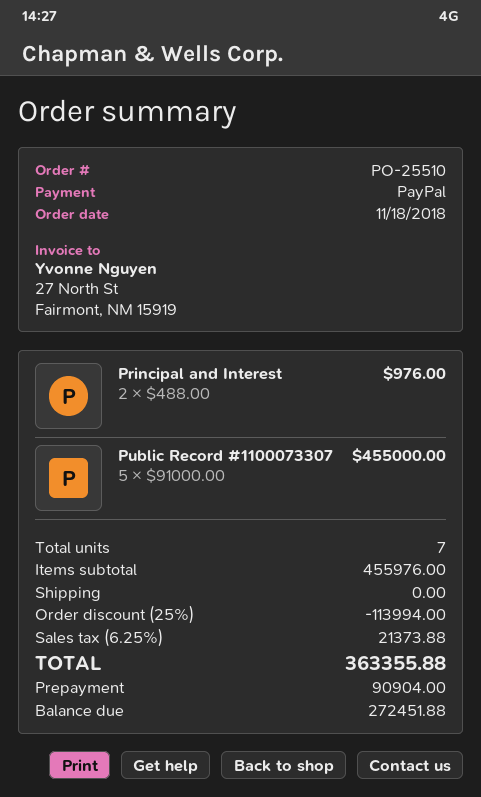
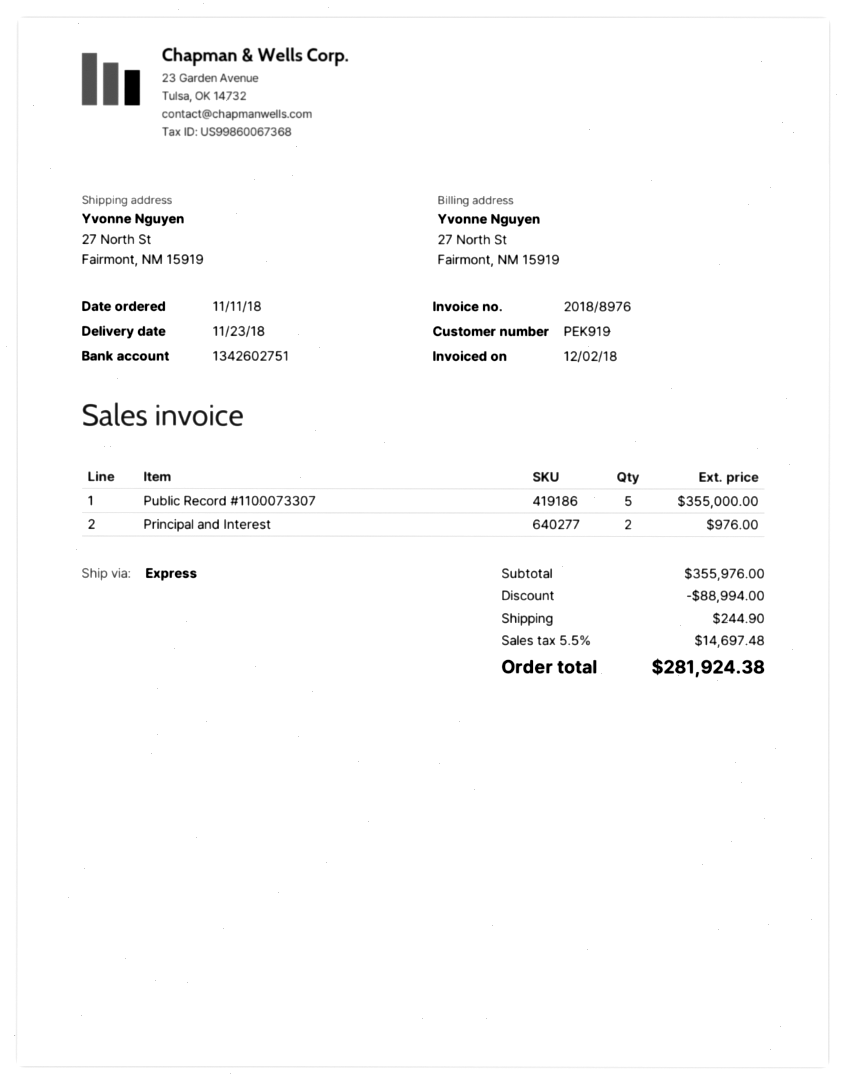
order date: 2018-11-18 -> 2018-11-11
Public Record #1100073307: 5 for 455000.00 -> 5 for 355000.00
subtotal: 455976.00 -> 355976.00
discount: 113994.00 -> 88994.00
shipping: 0.00 -> 244.90
tax: 6.25% = 21373.88 -> 5.5% = 14697.48
total: 363355.88 -> 281924.38

